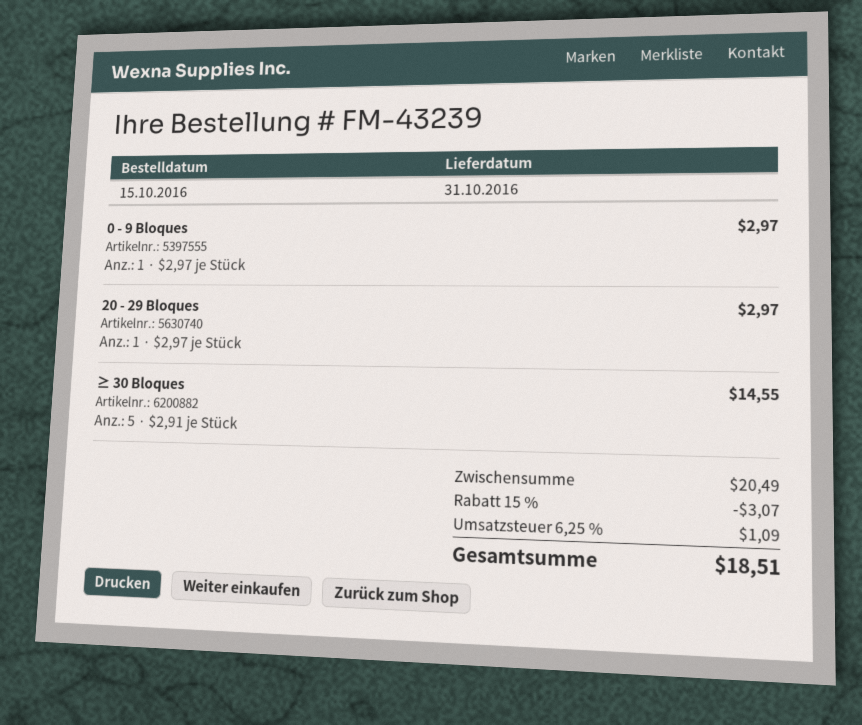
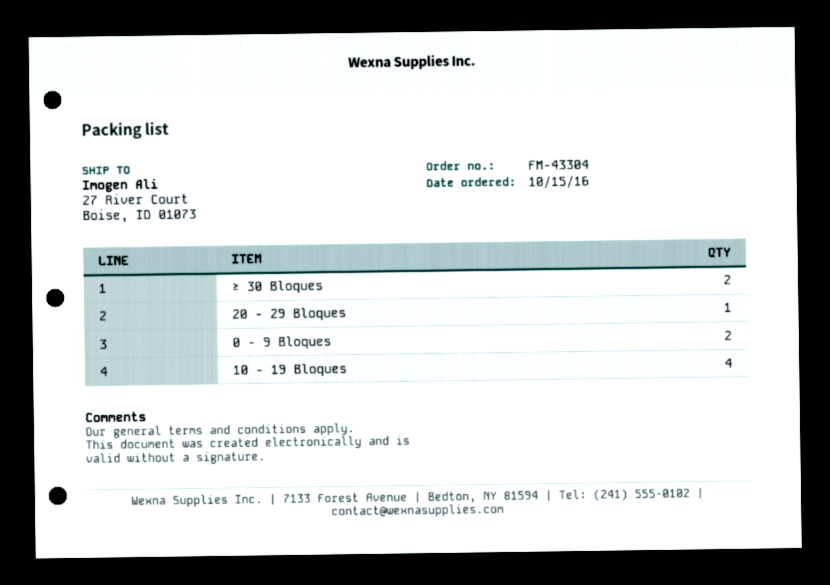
order number: FM-43239 -> FM-43304
0 - 9 Bloques: 1 -> 2
≥ 30 Bloques: 5 -> 2
10 - 19 Bloques: none -> 4

